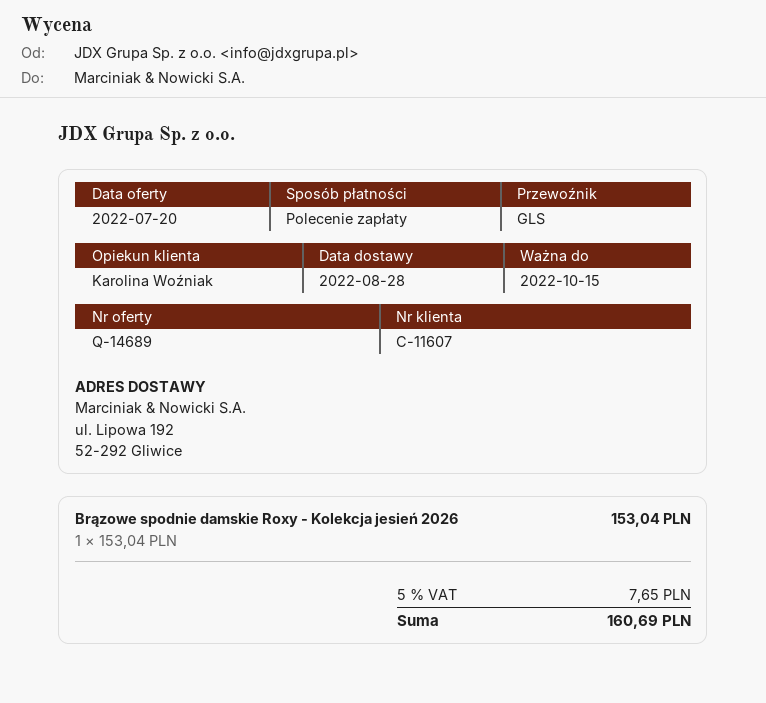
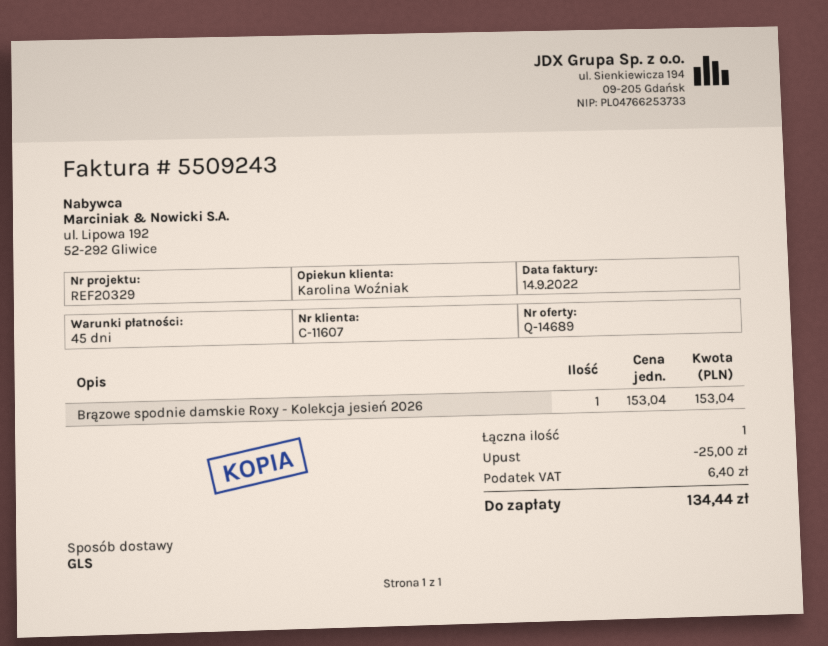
discount: none -> 25.00
tax: 7.65 -> 6.40
total: 160.69 -> 134.44

